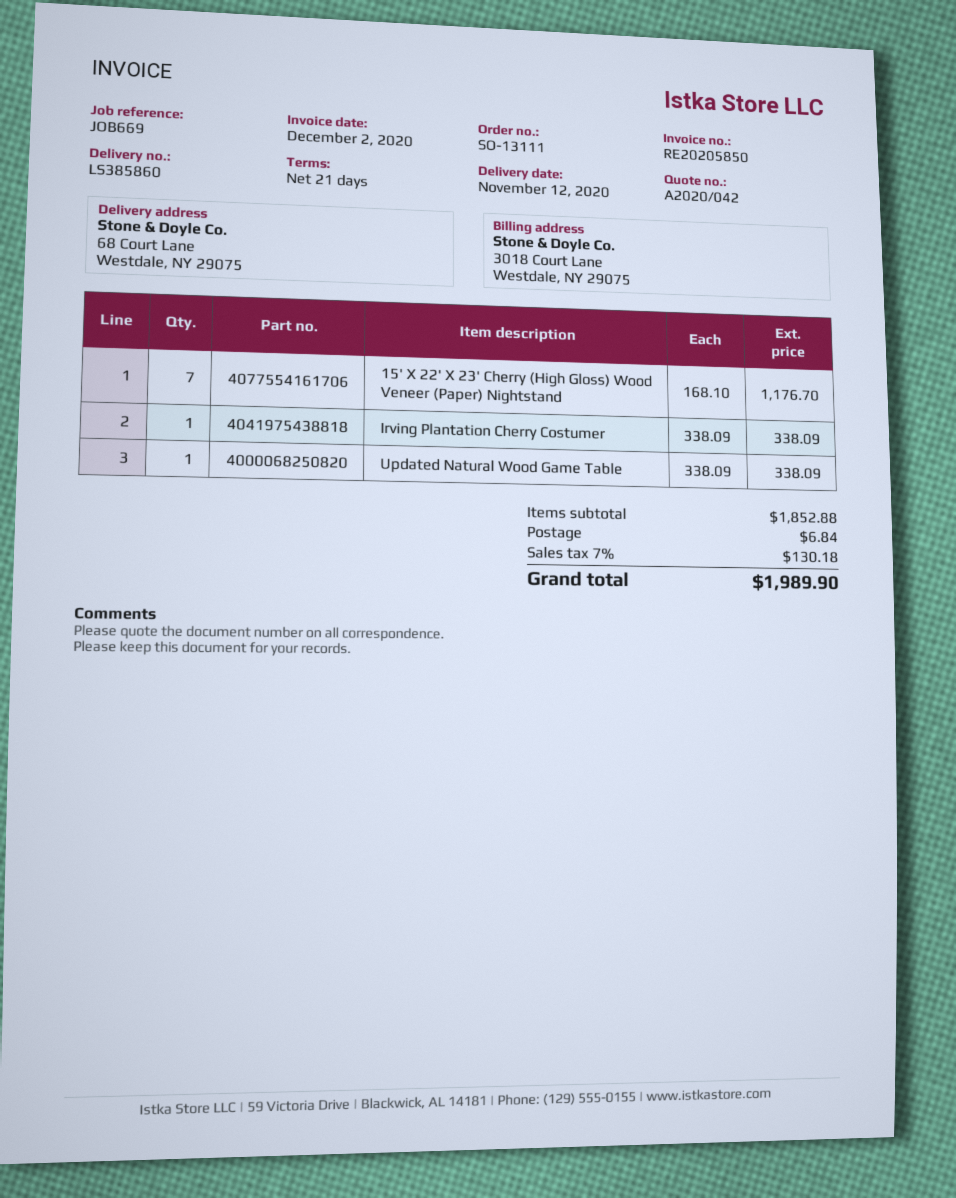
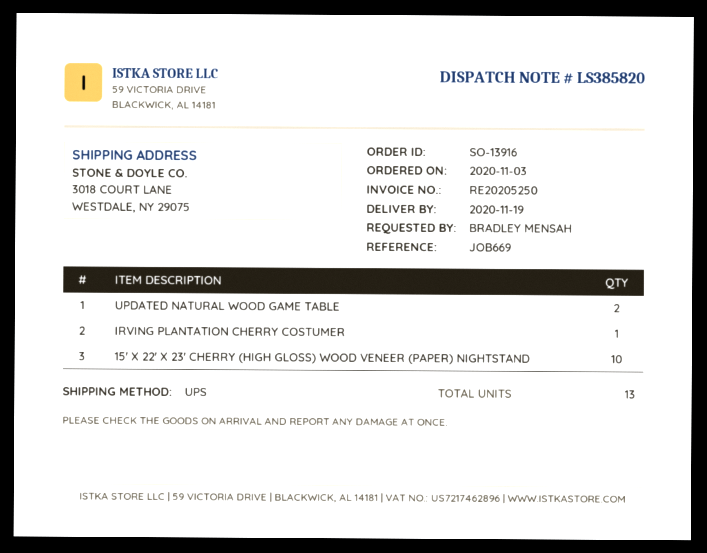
order number: SO-13111 -> SO-13916
delivery note number: LS385860 -> LS385820
delivery date: 2020-11-12 -> 2020-11-19
invoice number: RE20205850 -> RE20205250
ship to: 68 Court Lane, Westdale, NY 29075 -> 3018 COURT LANE, WESTDALE, NY 29075
15' X 22' X 23' Cherry (High Gloss) Wood Veneer (Paper) Nightstand: 7 -> 10
Updated Natural Wood Game Table: 1 -> 2

